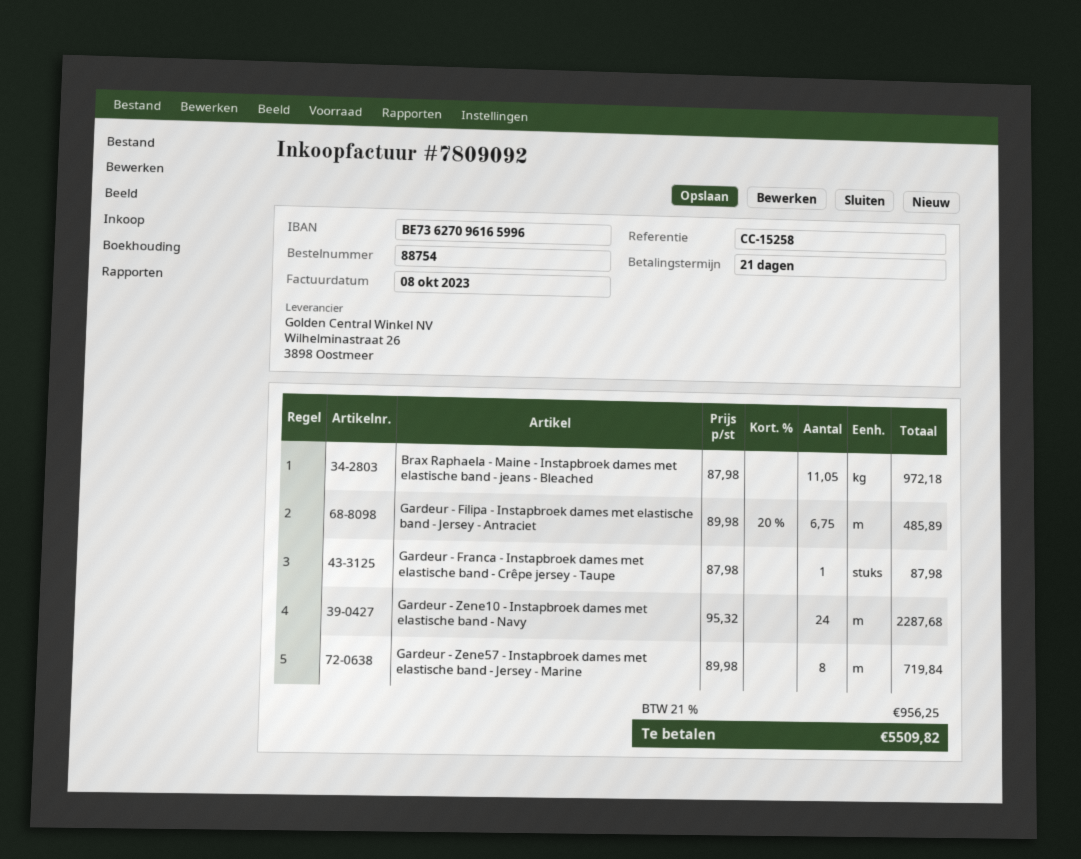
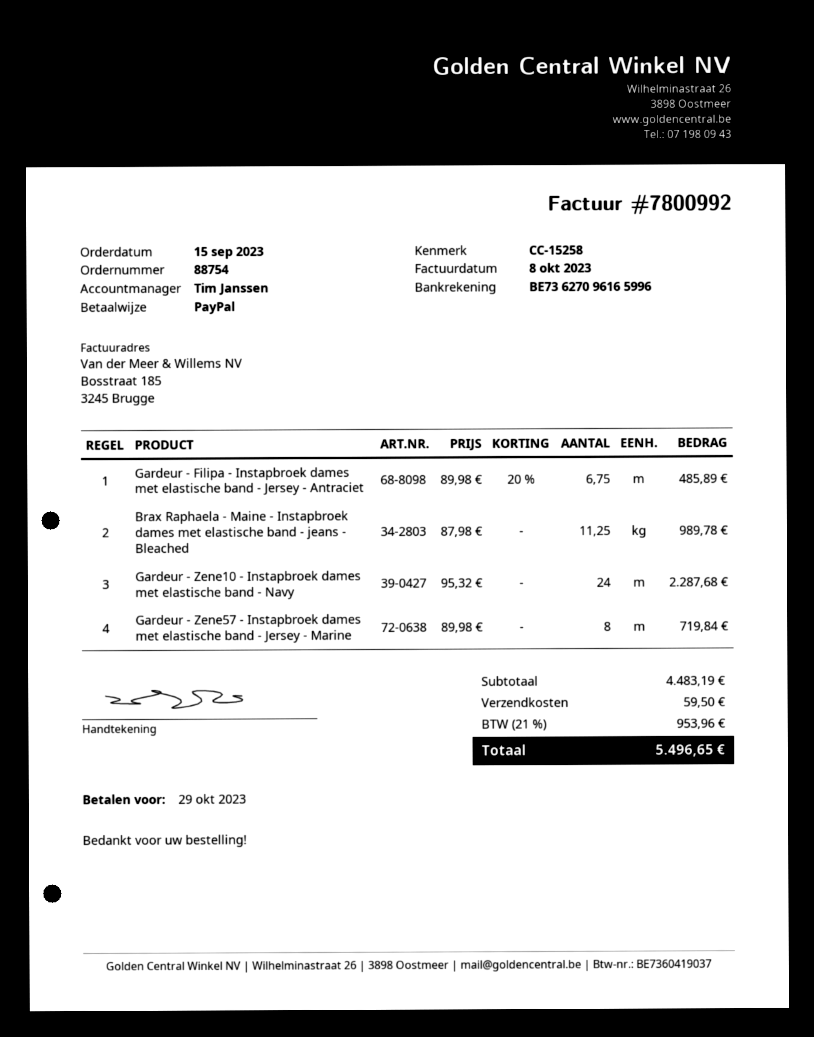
invoice number: 7809092 -> 7800992
Brax Raphaela - Maine - Instapbroek dames met elastische band - jeans - Bleached: 11.05 x 87.98 = 972.18 -> 11.25 x 87.98 = 989.78
Gardeur - Franca - Instapbroek dames met elastische band - Crêpe jersey - Taupe: 1 x 87.98 = 87.98 -> none
shipping: none -> 59.50
tax: 21% = 956.25 -> 21% = 953.96
total: 5509.82 -> 5496.65

